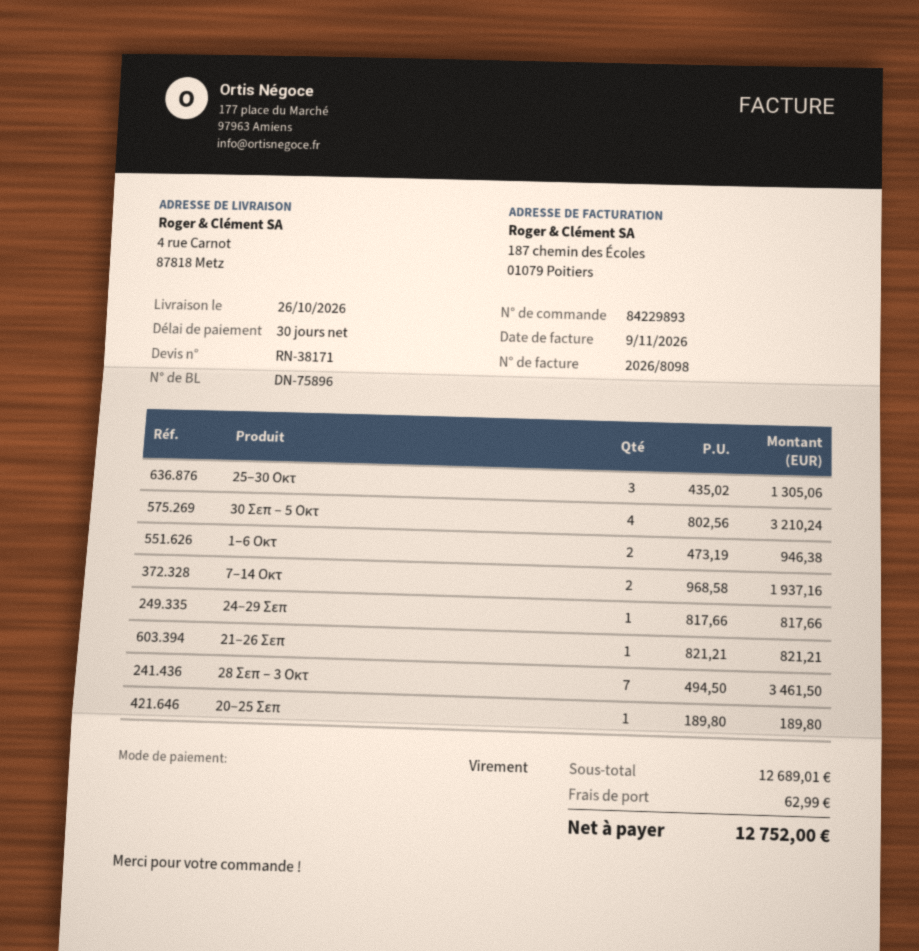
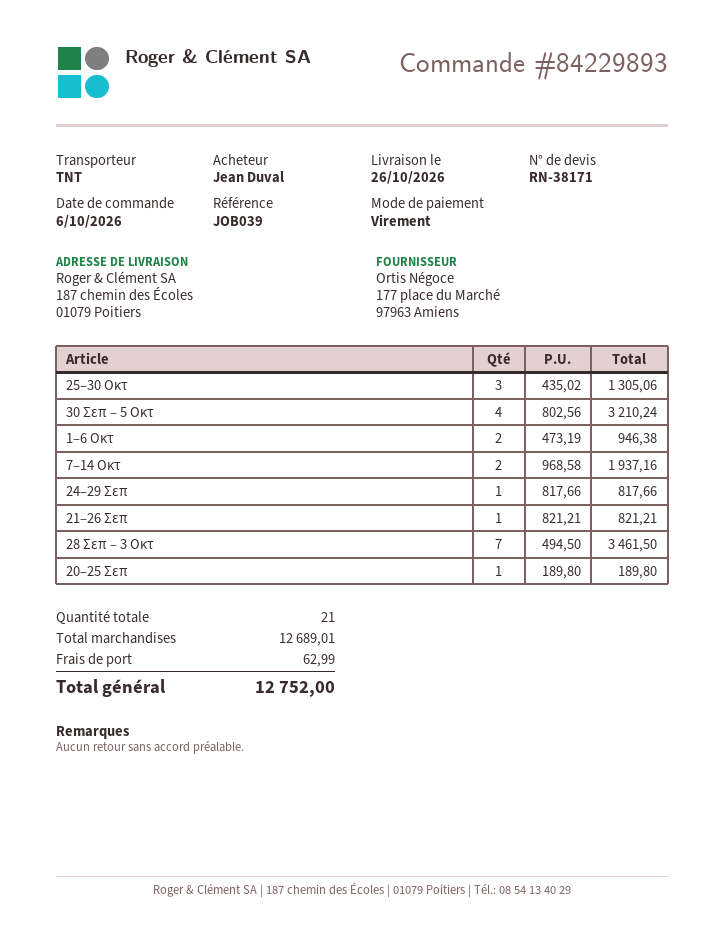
ship to: 4 rue Carnot, 87818 Metz -> 187 chemin des Écoles, 01079 Poitiers

